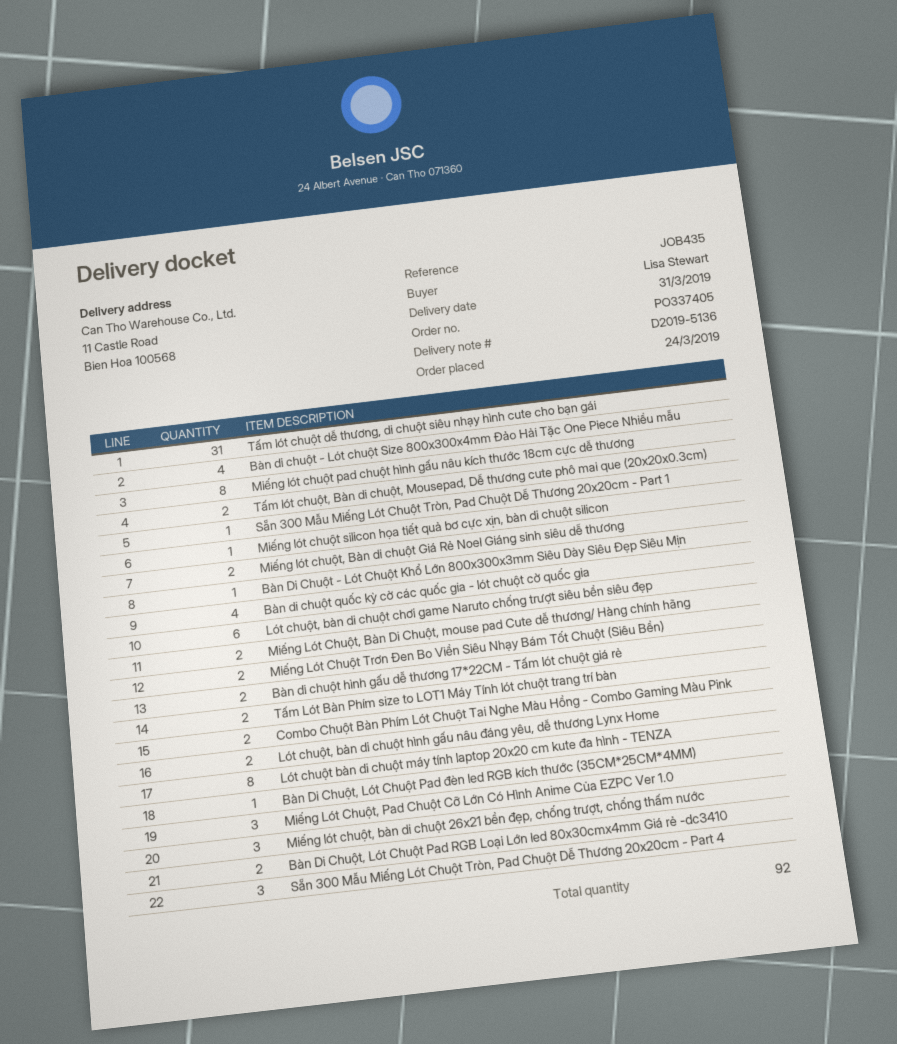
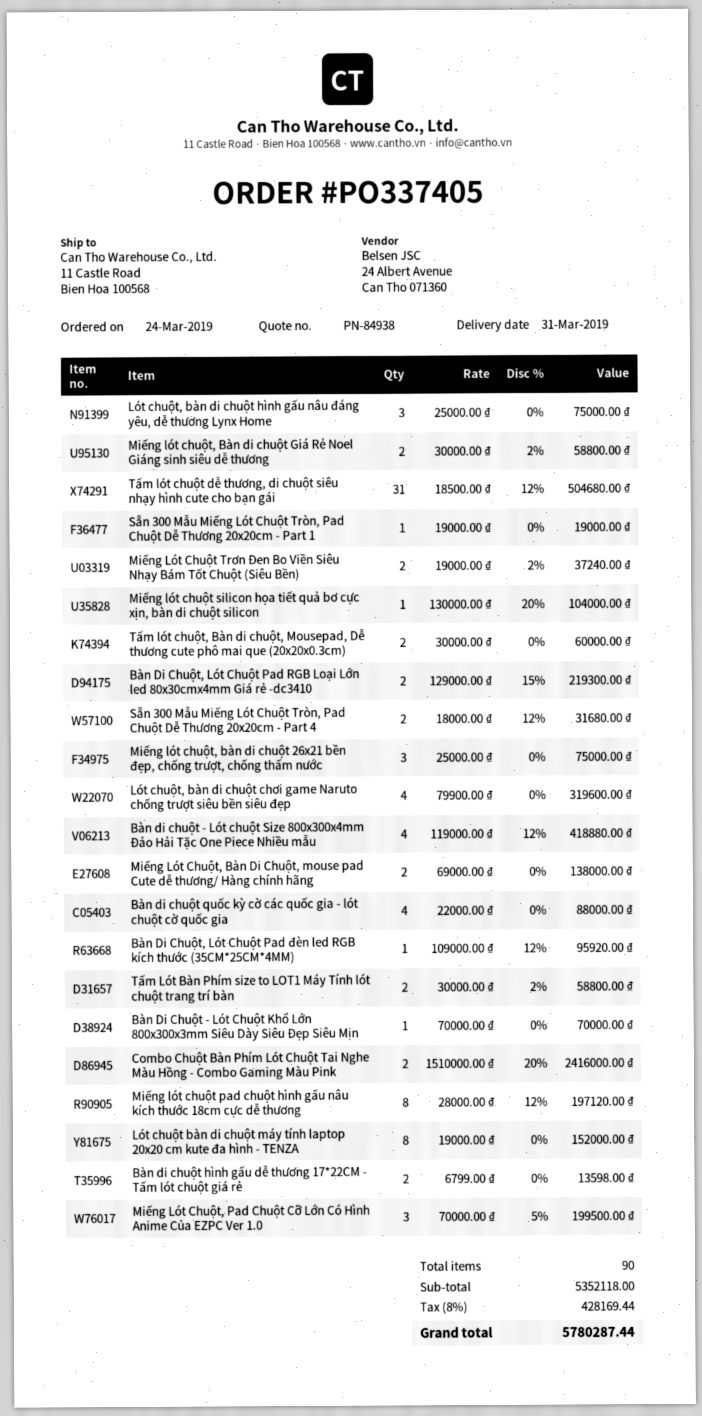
Lót chuột, bàn di chuột chơi game Naruto chống trượt siêu bền siêu đẹp: 6 -> 4
Lót chuột, bàn di chuột hình gấu nâu đáng yêu, dễ thương Lynx Home: 2 -> 3
Sẵn 300 Mẫu Miếng Lót Chuột Tròn, Pad Chuột Dễ Thương 20x20cm - Part 4: 3 -> 2
total quantity: 92 -> 90

